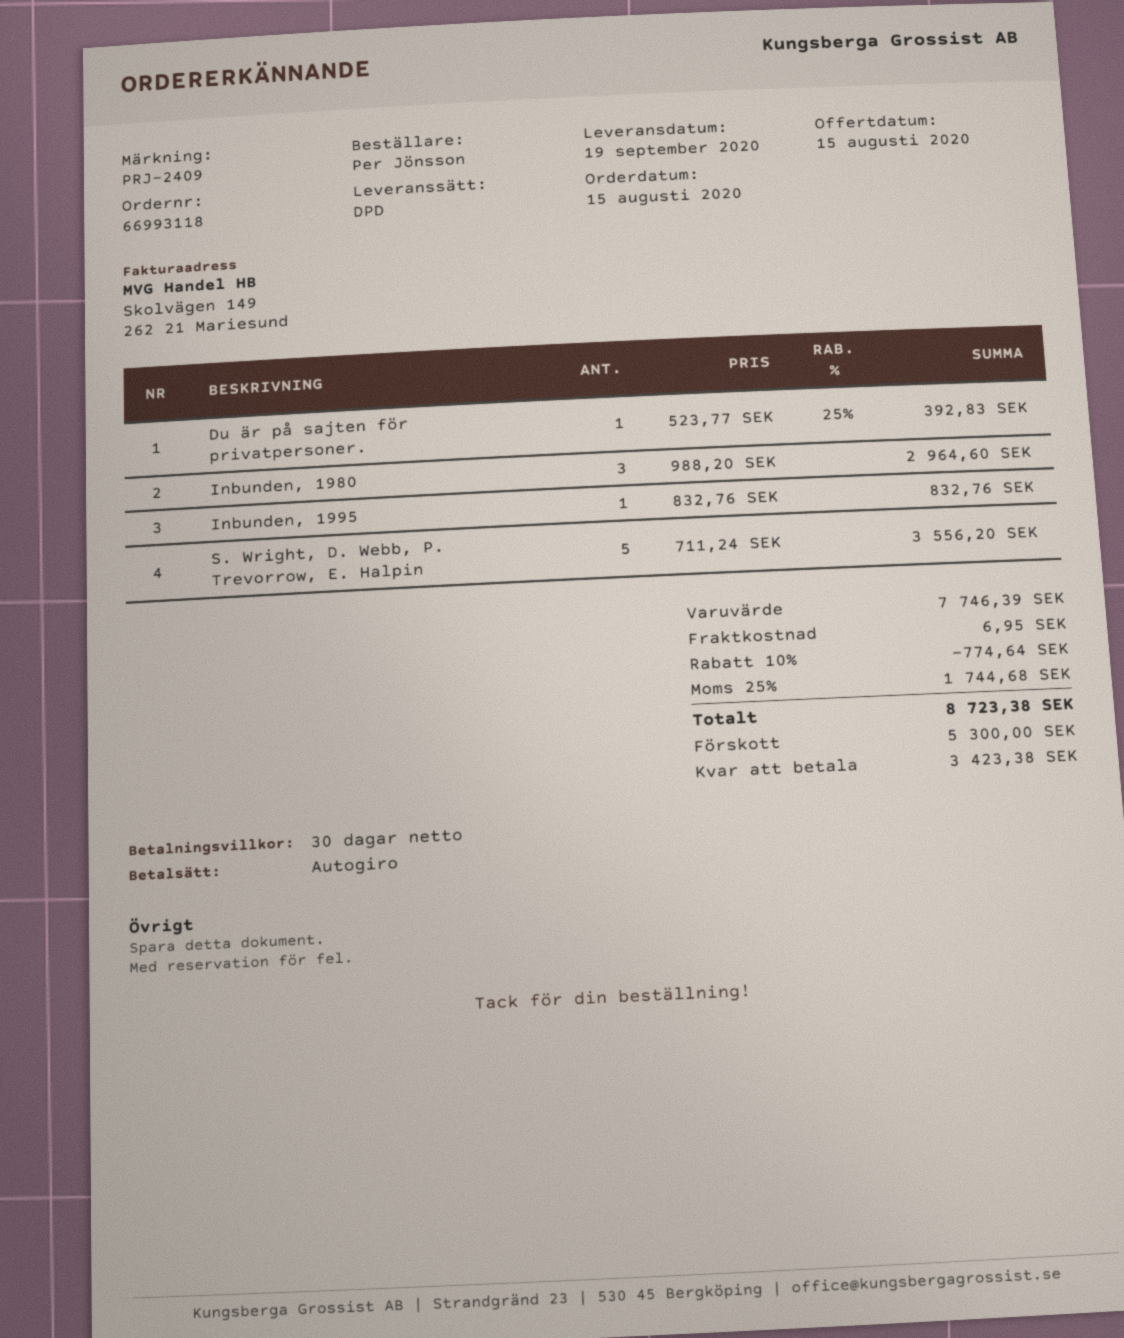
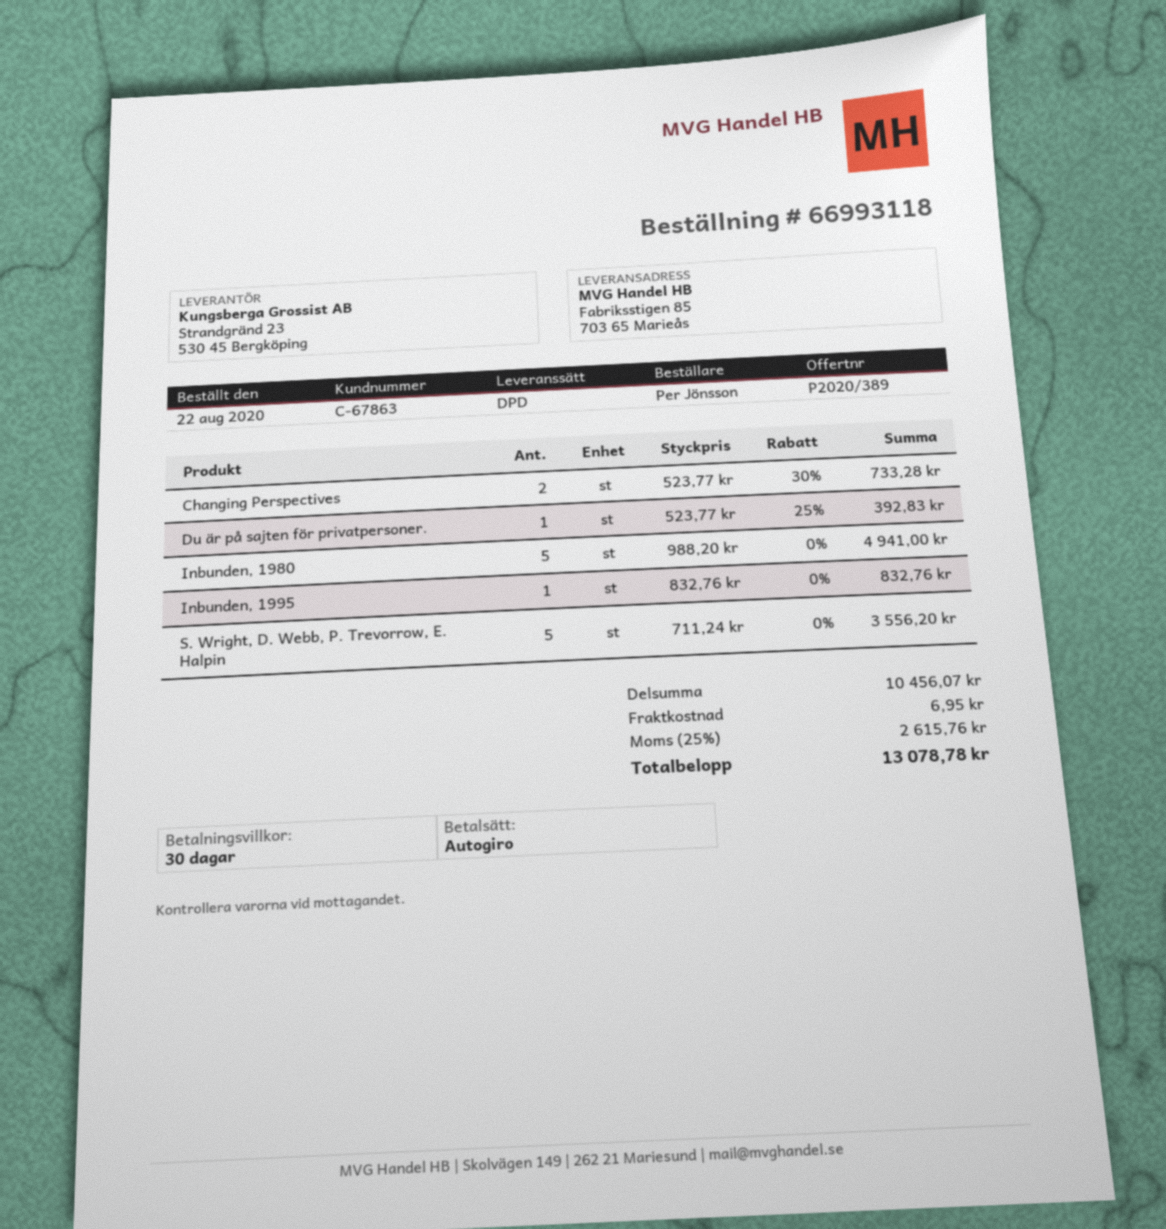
order date: 2020-08-15 -> 2020-08-22
Inbunden, 1980: 3 x 988.20 = 2964.60 -> 5 x 988.20 = 4941.00
Changing Perspectives: none -> 2 x 523.77 - 30% = 733.28
subtotal: 7746.39 -> 10456.07
discount: 10% = 774.64 -> none
tax: 25% = 1744.68 -> 25% = 2615.76
total: 8723.38 -> 13078.78

